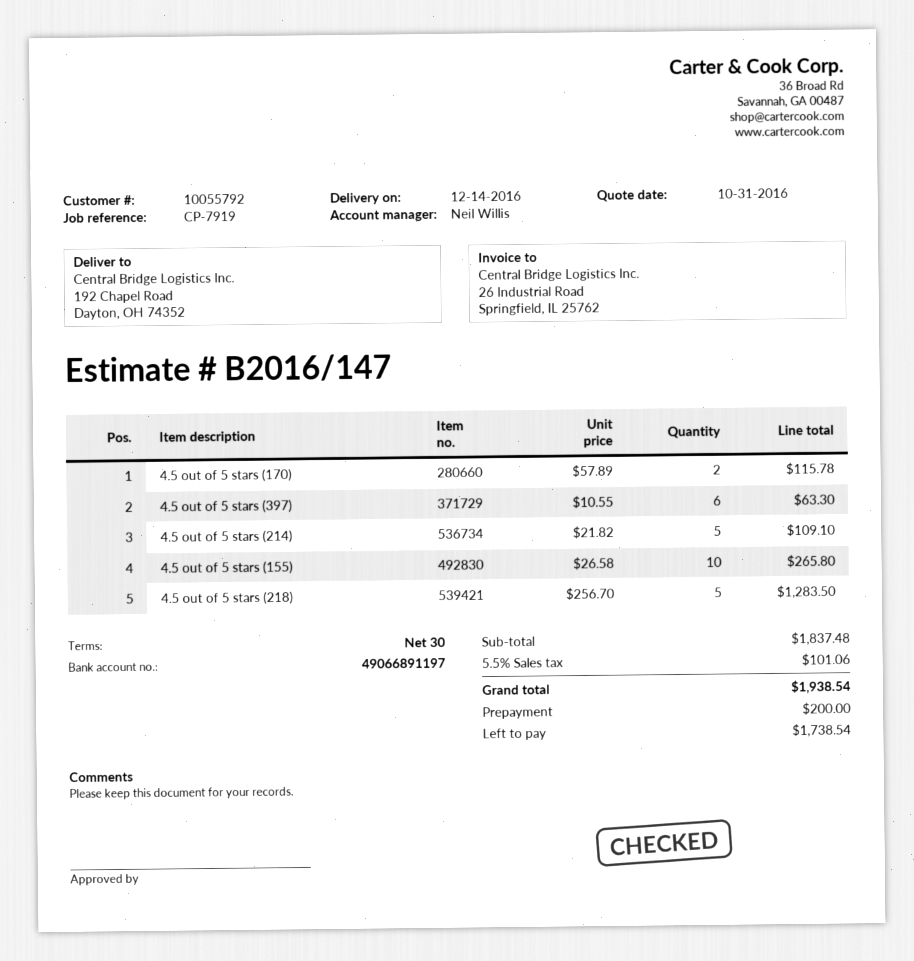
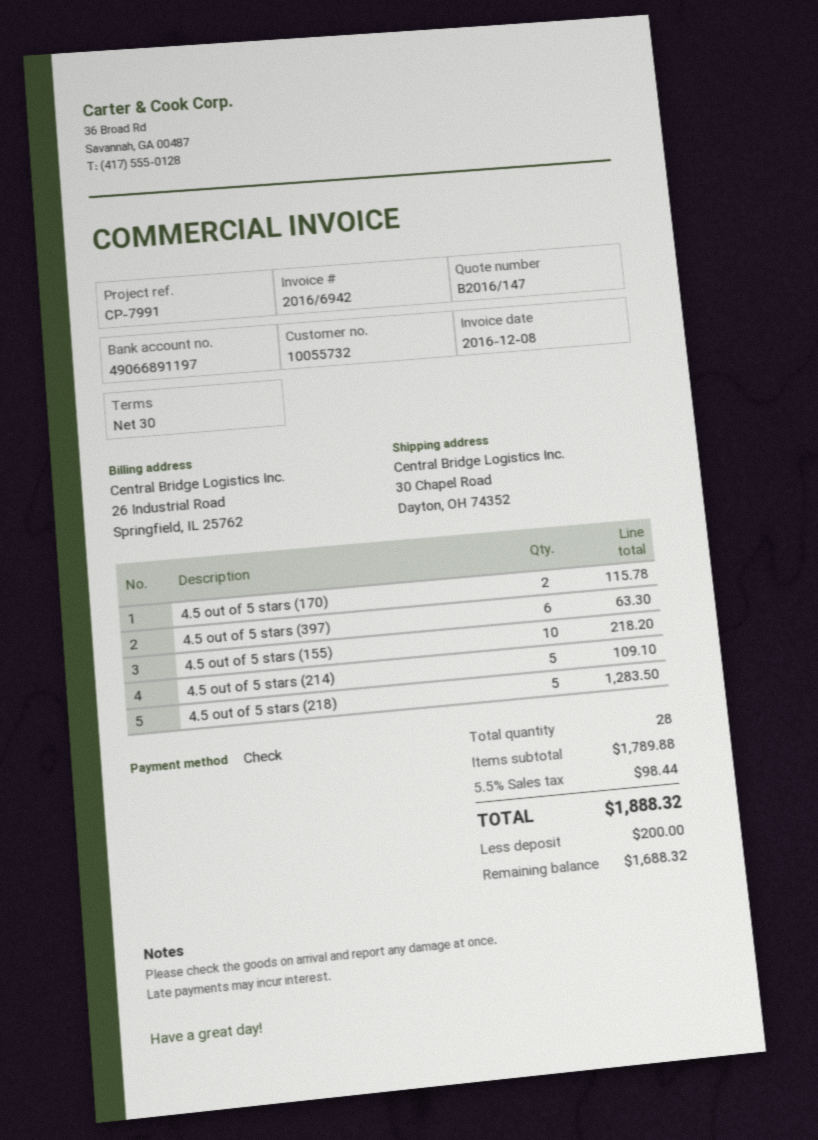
customer number: 10055792 -> 10055732
reference: CP-7919 -> CP-7991
ship to: 192 Chapel Road, Dayton, OH 74352 -> 30 Chapel Road, Dayton, OH 74352
4.5 out of 5 stars (155): 10 for 265.80 -> 10 for 218.20
subtotal: 1837.48 -> 1789.88
tax: 5.5% = 101.06 -> 5.5% = 98.44
total: 1938.54 -> 1888.32
balance: 1738.54 -> 1688.32

